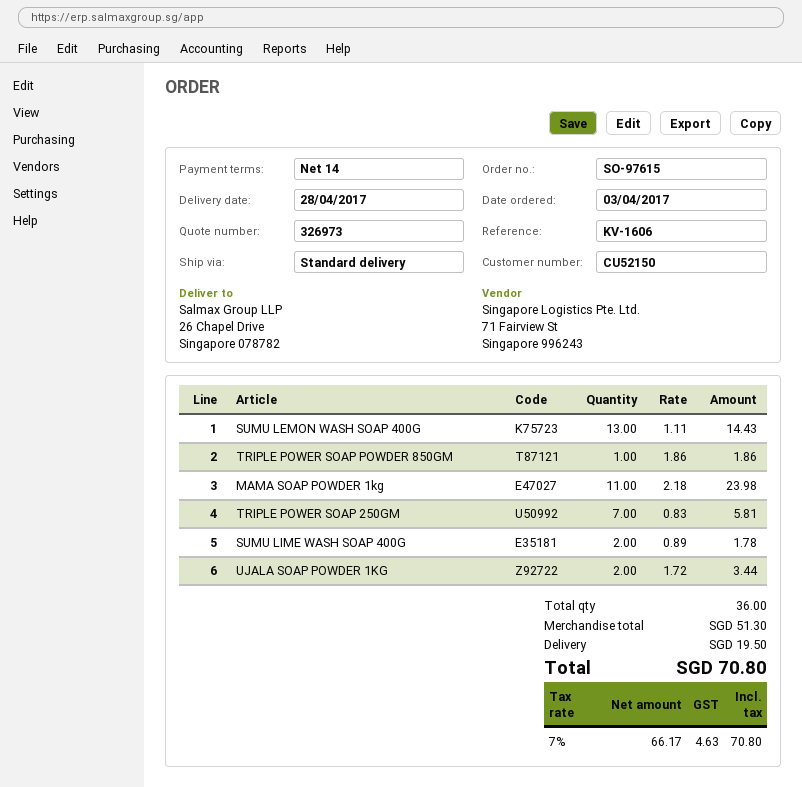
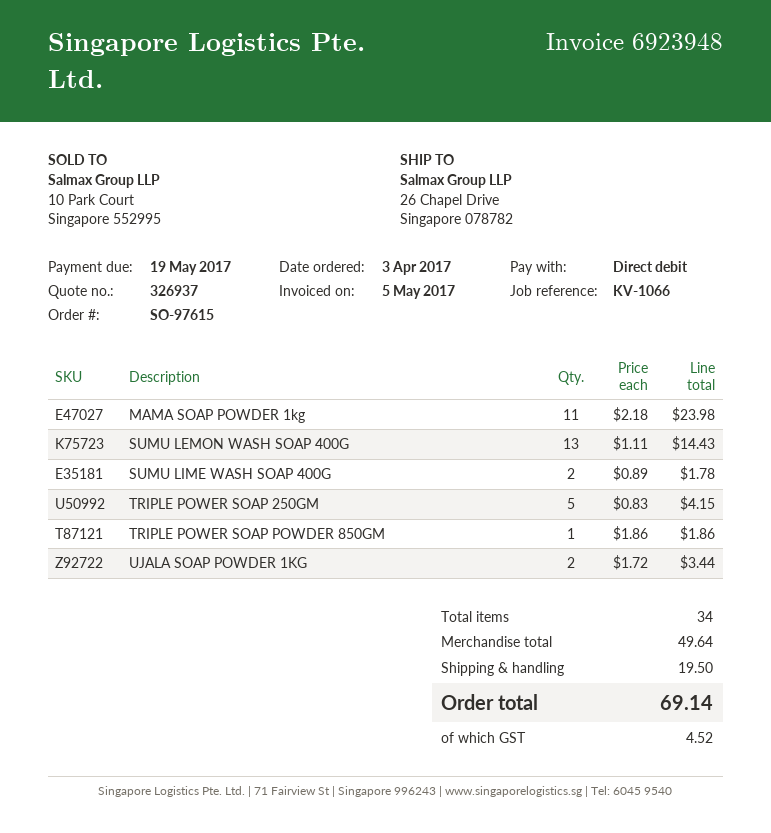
quote number: 326973 -> 326937
reference: KV-1606 -> KV-1066
TRIPLE POWER SOAP 250GM: 7 x 0.83 = 5.81 -> 5 x 0.83 = 4.15
total quantity: 36 -> 34
subtotal: 51.30 -> 49.64
tax: 4.63 -> 4.52
total: 70.80 -> 69.14

